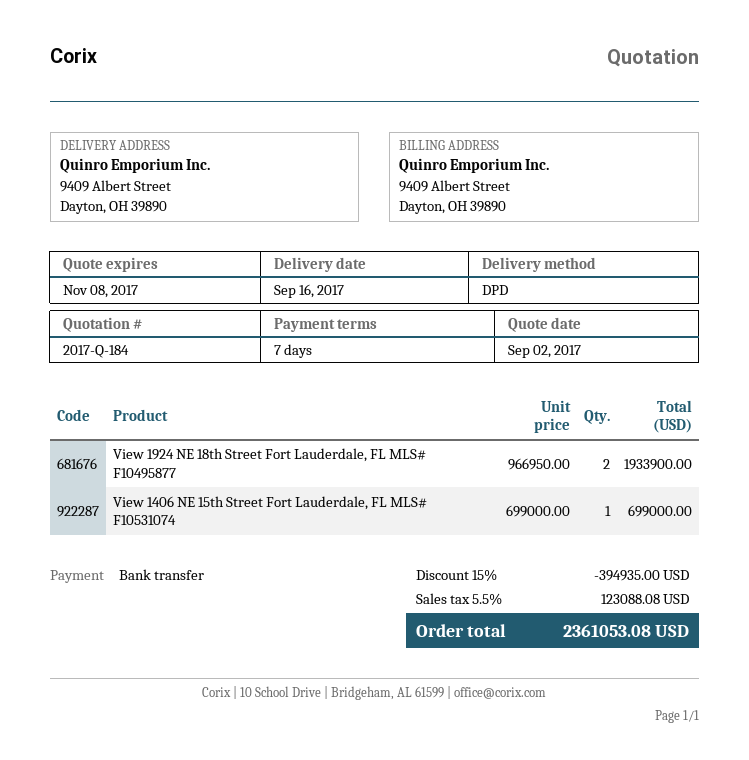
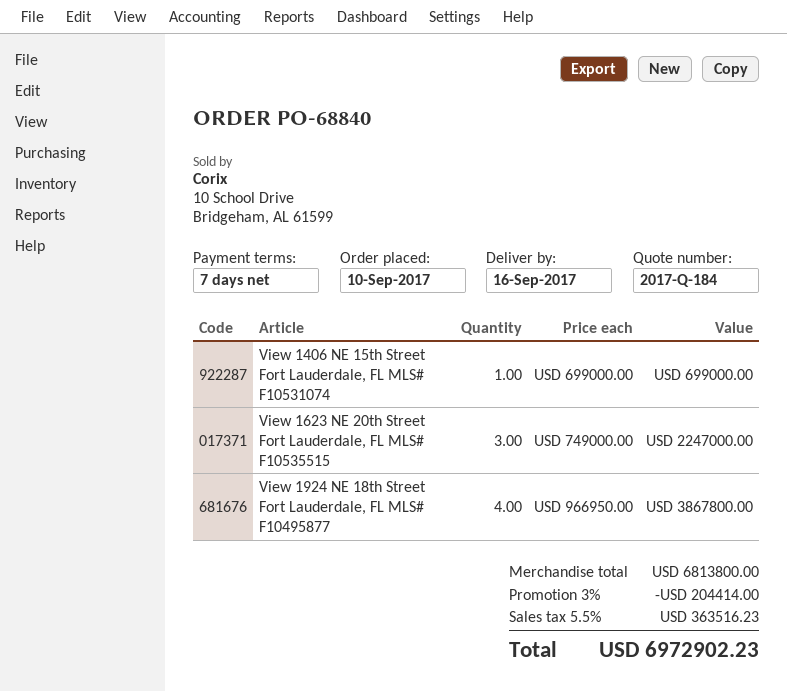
View 1924 NE 18th Street Fort Lauderdale, FL MLS# F10495877: 2 x 966950.00 = 1933900.00 -> 4 x 966950.00 = 3867800.00
View 1623 NE 20th Street Fort Lauderdale, FL MLS# F10535515: none -> 3 x 749000.00 = 2247000.00
discount: 15% = 394935.00 -> 3% = 204414.00
tax: 5.5% = 123088.08 -> 5.5% = 363516.23
total: 2361053.08 -> 6972902.23

